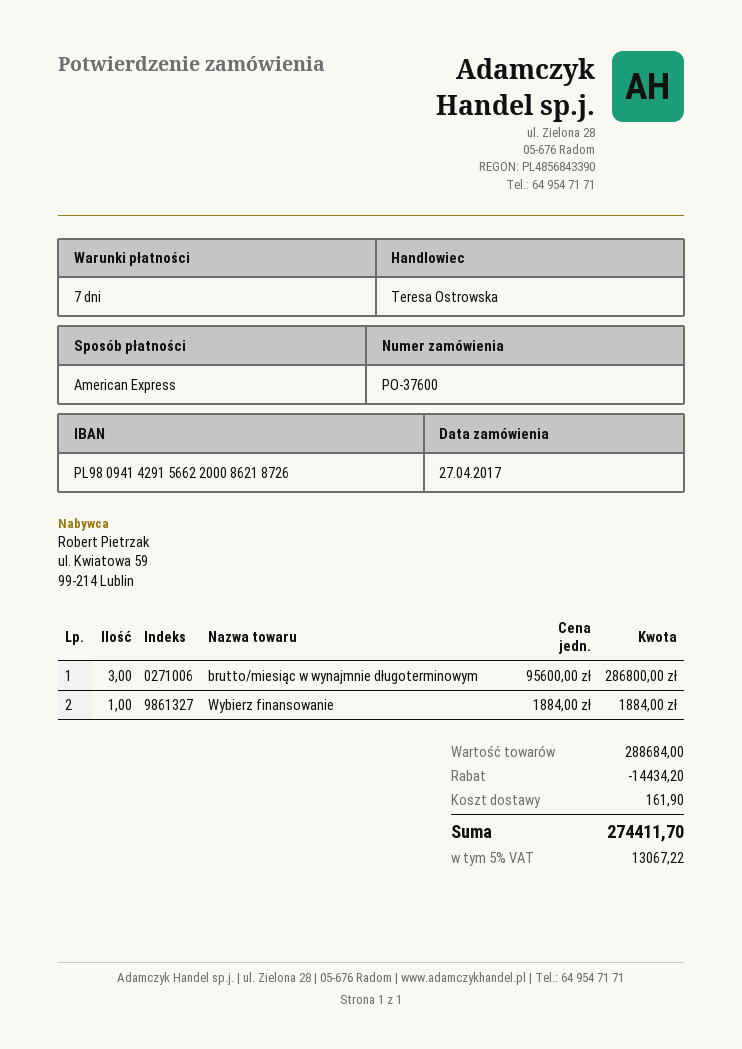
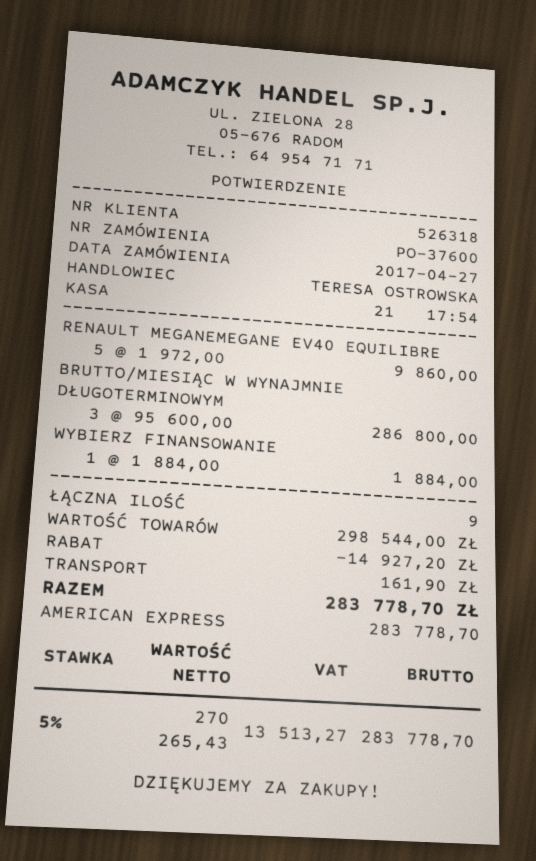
RENAULT MEGANEMEGANE EV40 EQUILIBRE: none -> 5 x 1972.00 = 9860.00
subtotal: 288684.00 -> 298544.00
discount: 14434.20 -> 14927.20
tax: 5% = 13067.22 -> 5% = 13513.27
total: 274411.70 -> 283778.70

